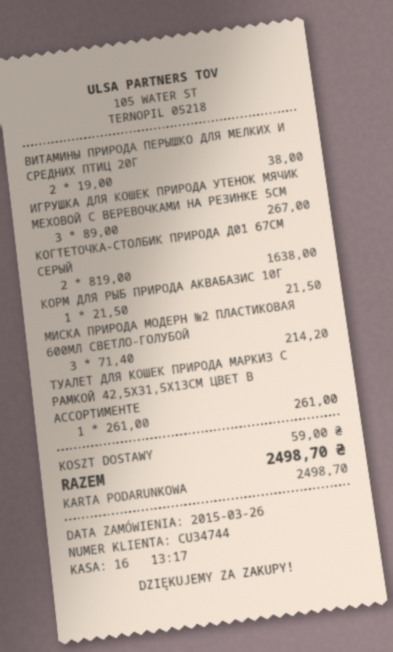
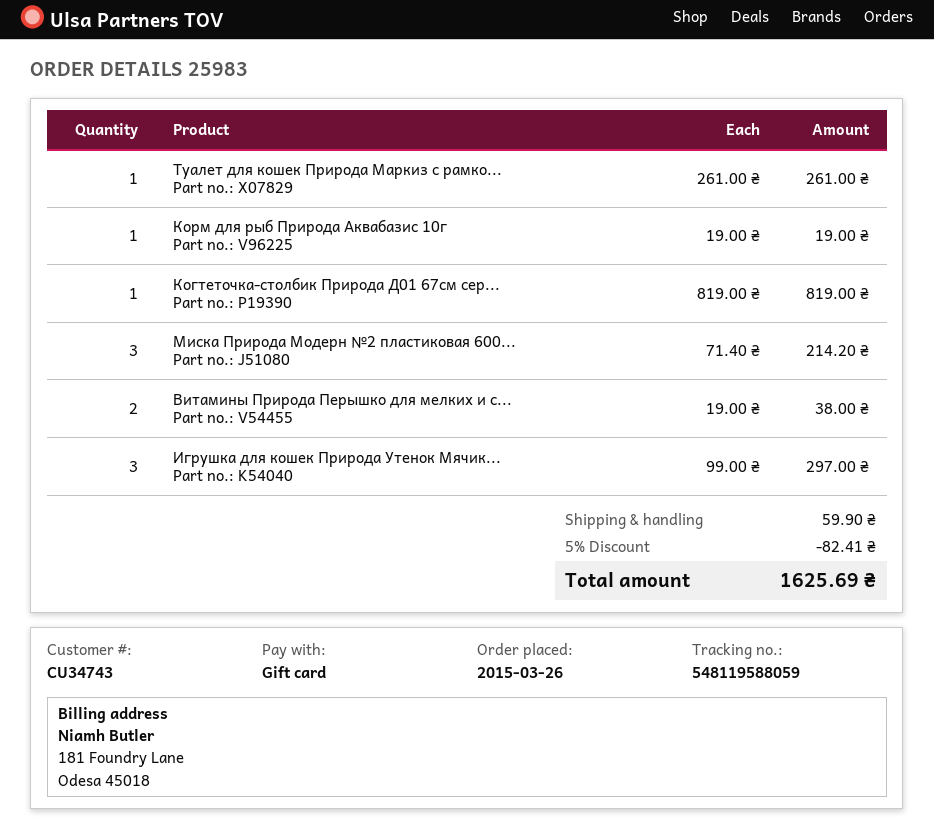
customer number: CU34744 -> CU34743
ИГРУШКА ДЛЯ КОШЕК ПРИРОДА УТЕНОК МЯЧИК МЕХОВОЙ С ВЕРЕВОЧКАМИ НА РЕЗИНКЕ 5СМ: 3 x 89.00 = 267.00 -> 3 x 99.00 = 297.00
КОГТЕТОЧКА-СТОЛБИК ПРИРОДА Д01 67СМ СЕРЫЙ: 2 x 819.00 = 1638.00 -> 1 x 819.00 = 819.00
КОРМ ДЛЯ РЫБ ПРИРОДА АКВАБАЗИС 10Г: 1 x 21.50 = 21.50 -> 1 x 19.00 = 19.00
discount: none -> 5% = 82.41
shipping: 59.00 -> 59.90
total: 2498.70 -> 1625.69

